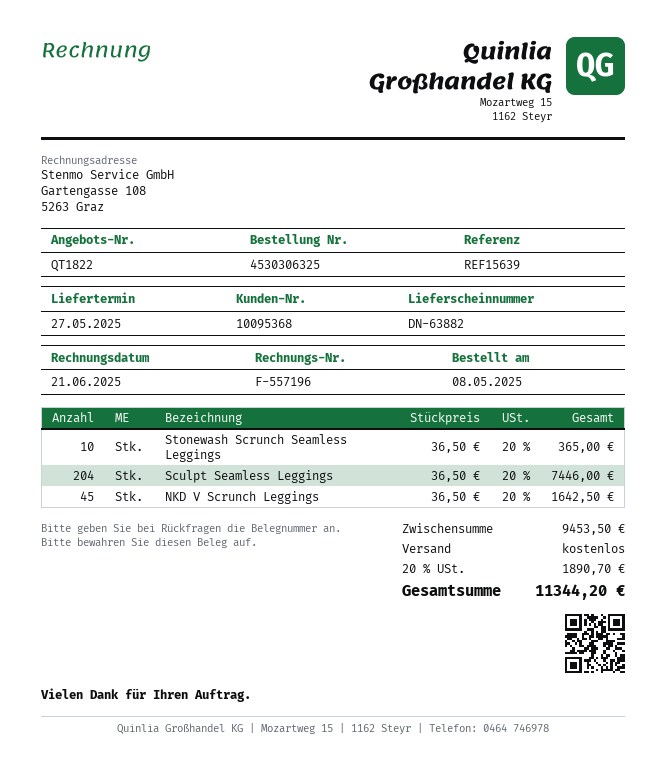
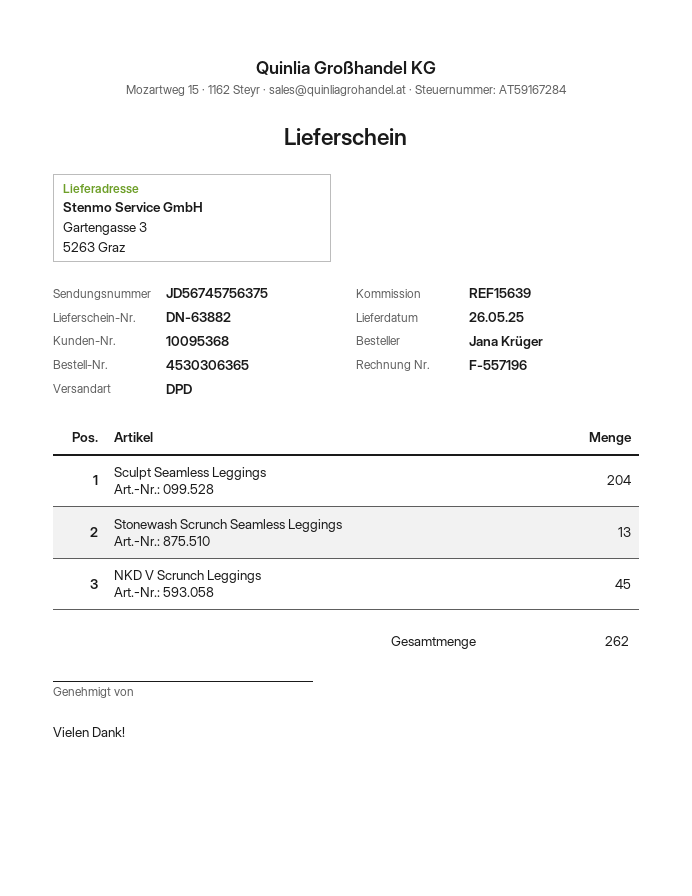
order number: 4530306325 -> 4530306365
delivery date: 2025-05-27 -> 2025-05-26
Stonewash Scrunch Seamless Leggings: 10 -> 13

